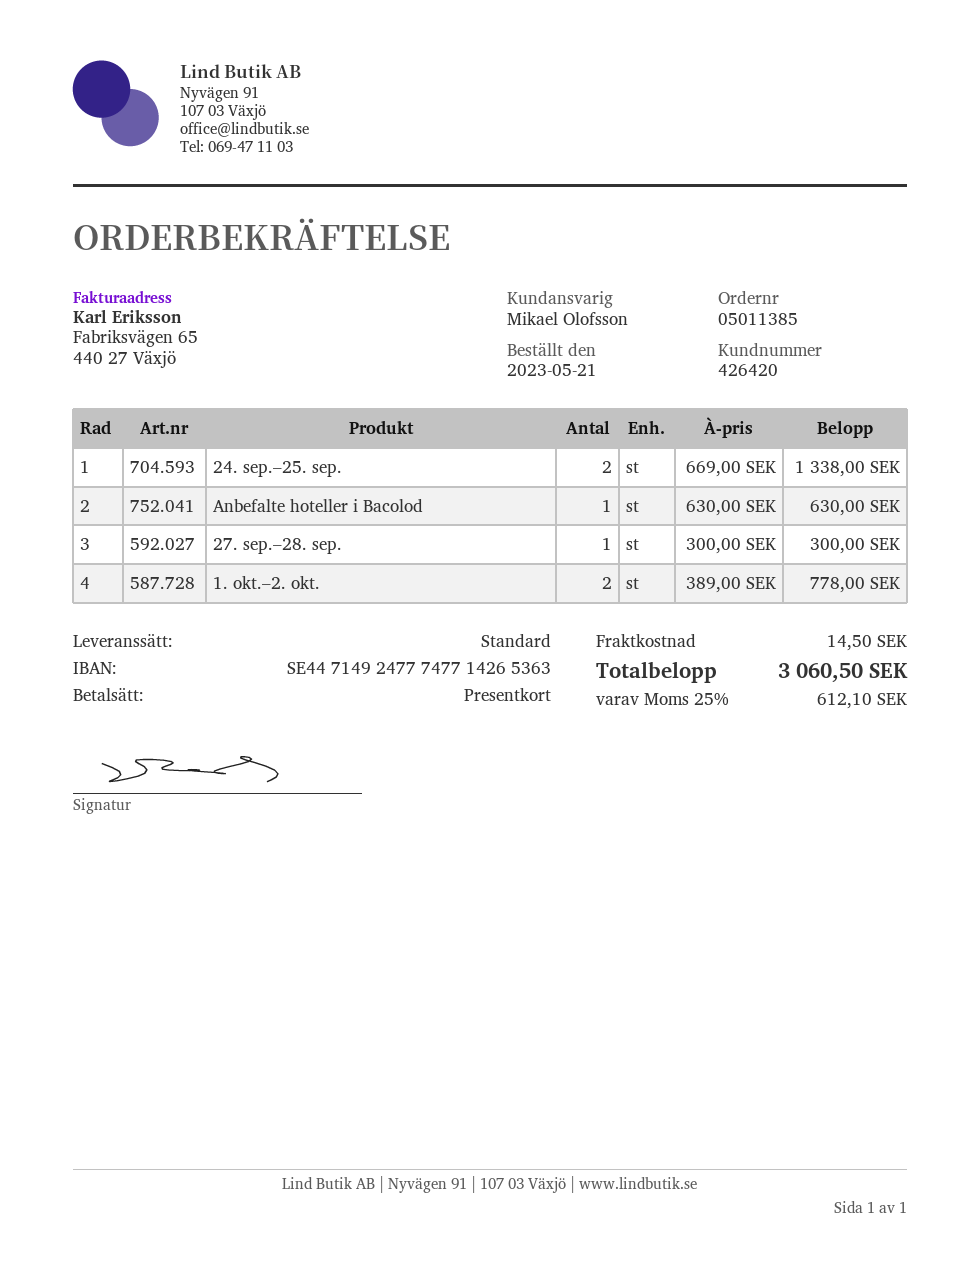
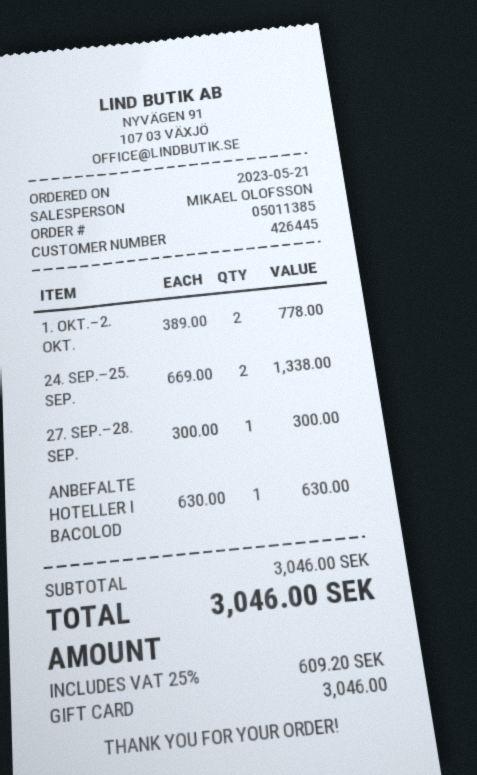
customer number: 426420 -> 426445
shipping: 14.50 -> none
tax: 25% = 612.10 -> 25% = 609.20
total: 3060.50 -> 3046.00

